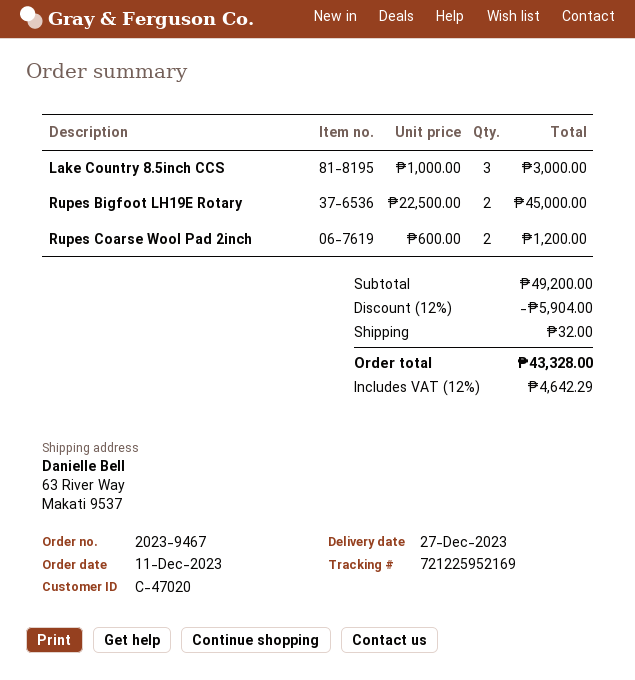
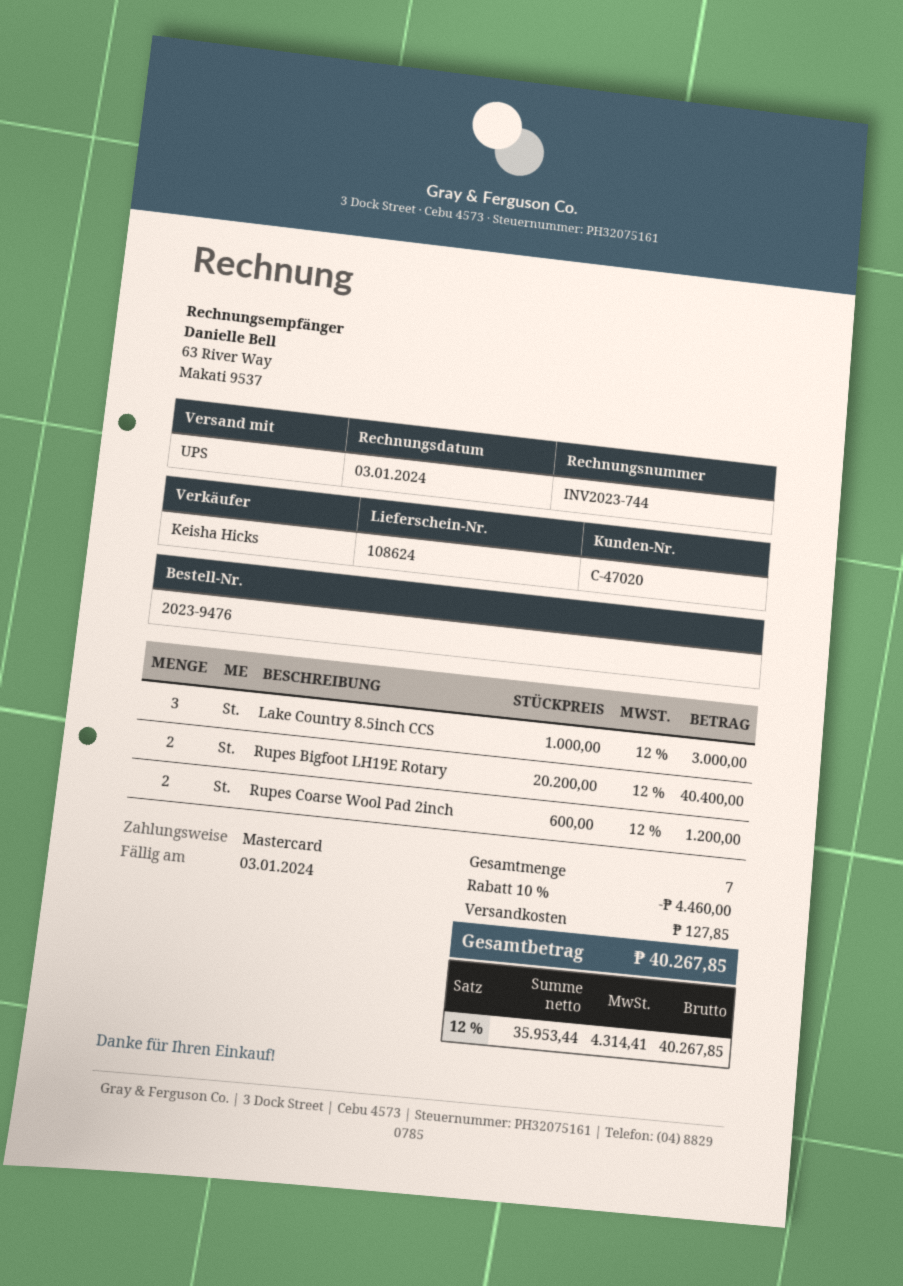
order number: 2023-9467 -> 2023-9476
Rupes Bigfoot LH19E Rotary: 2 x 22500.00 = 45000.00 -> 2 x 20200.00 = 40400.00
discount: 12% = 5904.00 -> 10% = 4460.00
shipping: 32.00 -> 127.85
tax: 12% = 4642.29 -> 12% = 4314.41
total: 43328.00 -> 40267.85

